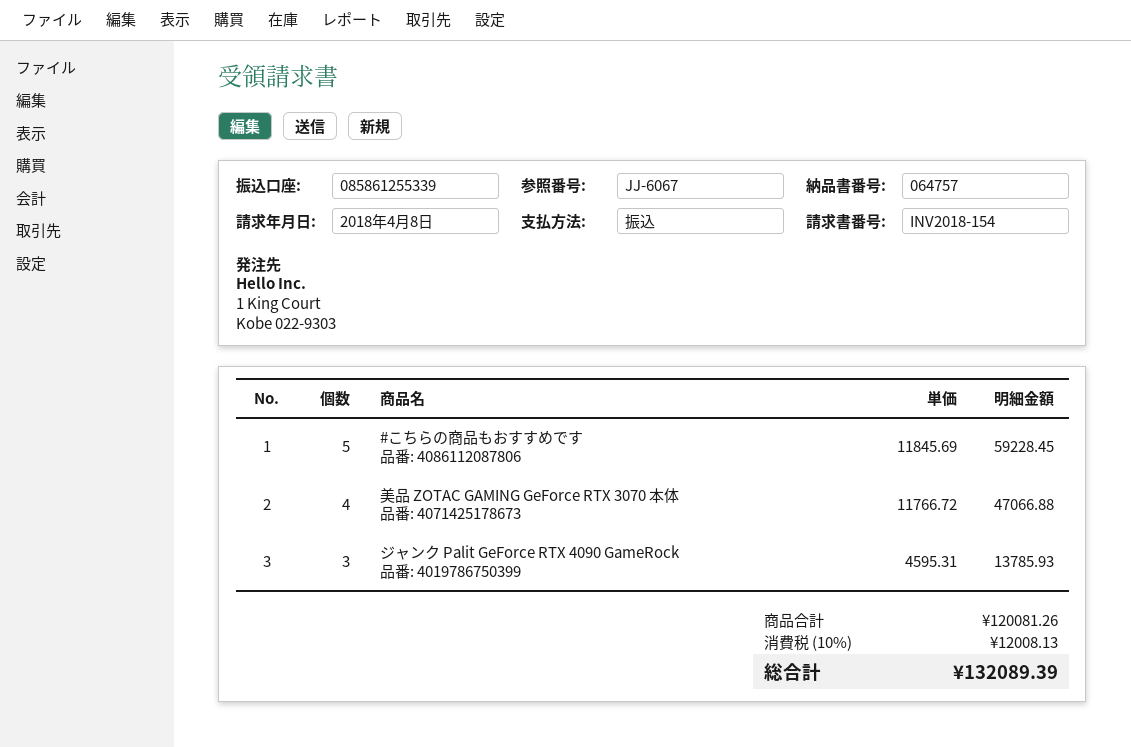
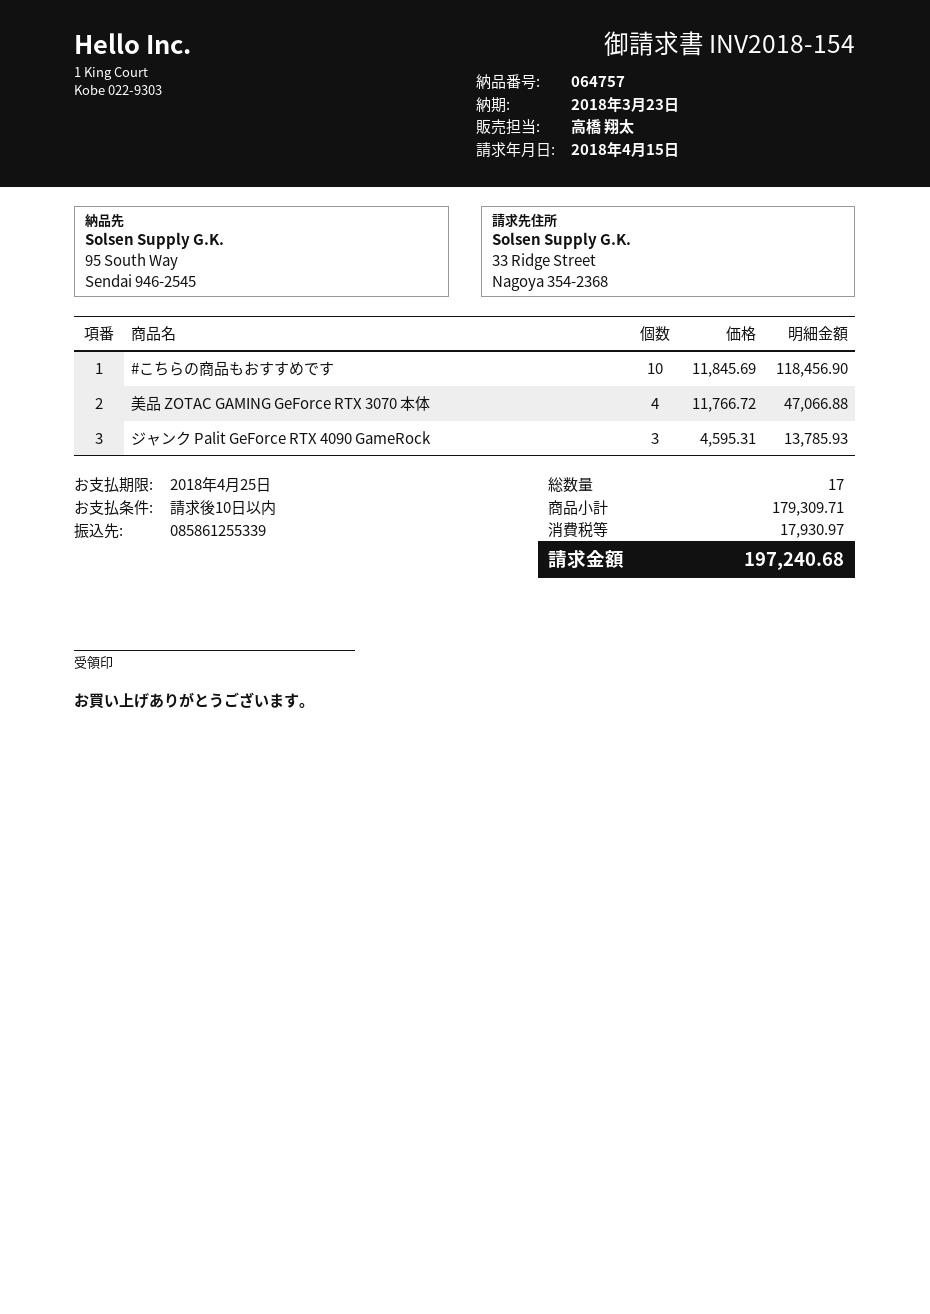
invoice date: 2018-04-08 -> 2018-04-15
#こちらの商品もおすすめです: 5 x 11845.69 = 59228.45 -> 10 x 11845.69 = 118456.90
subtotal: 120081.26 -> 179309.71
tax: 12008.13 -> 17930.97
total: 132089.39 -> 197240.68

